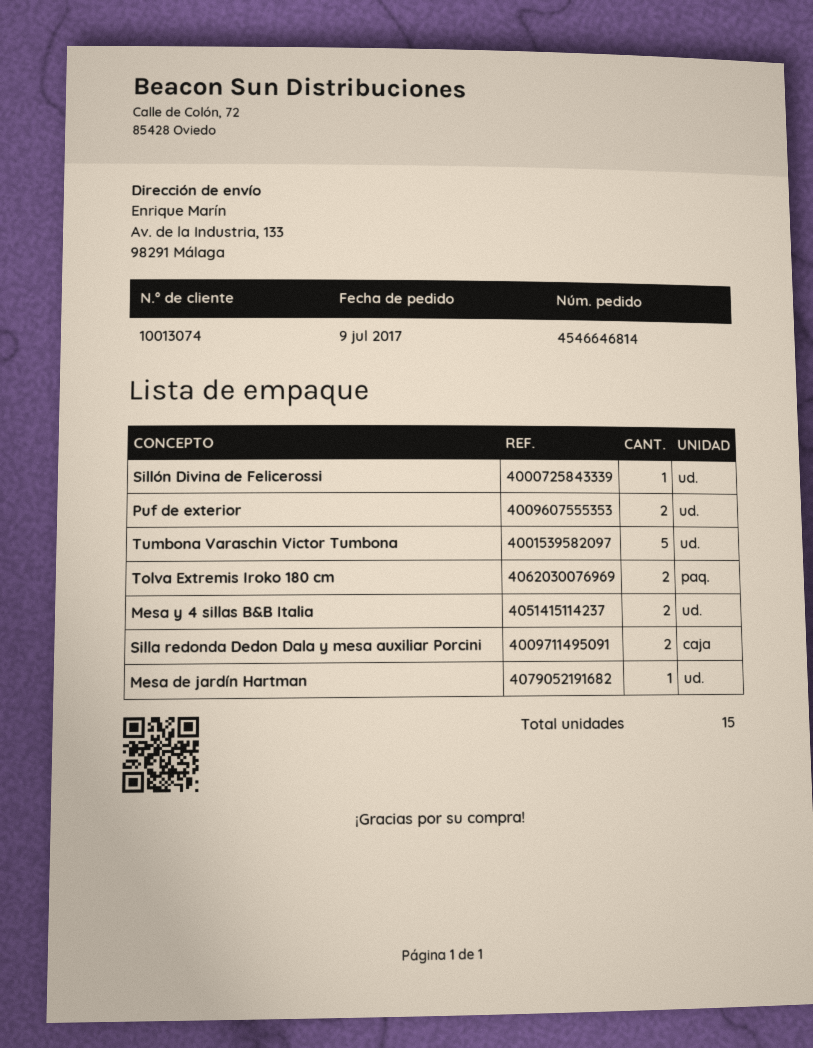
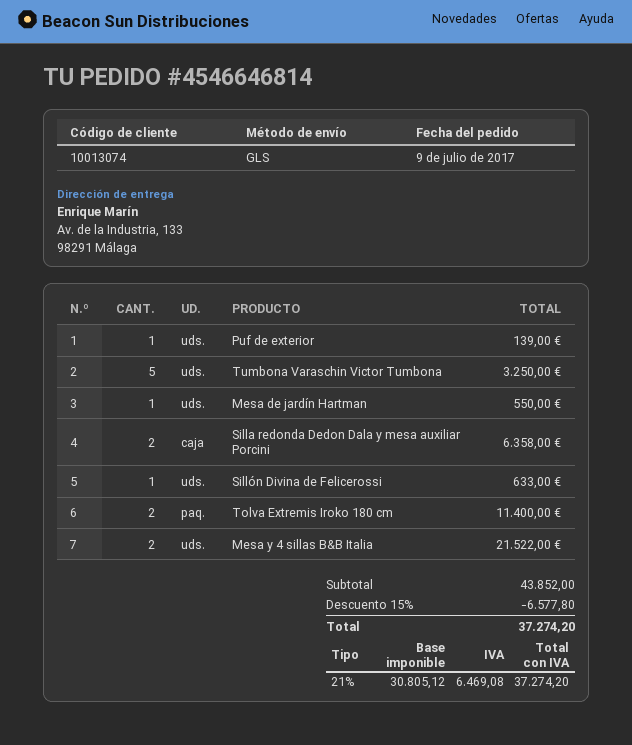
Puf de exterior: 2 -> 1

